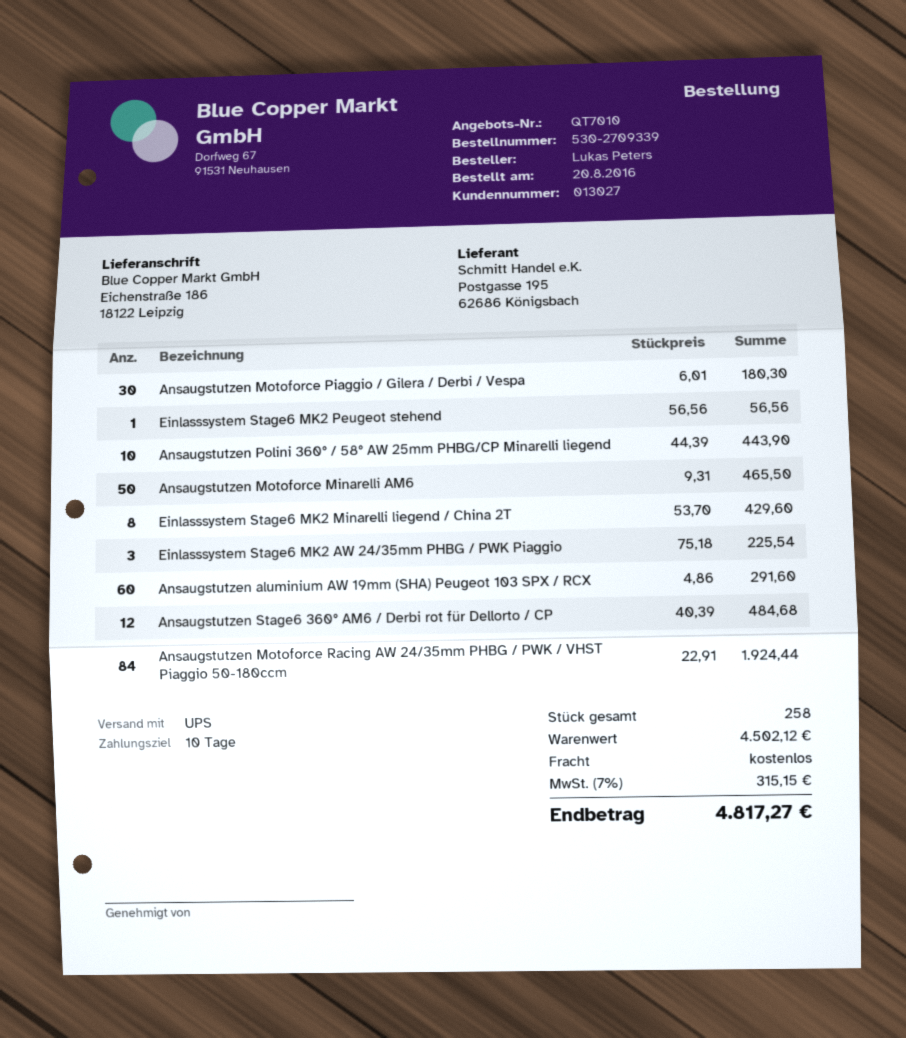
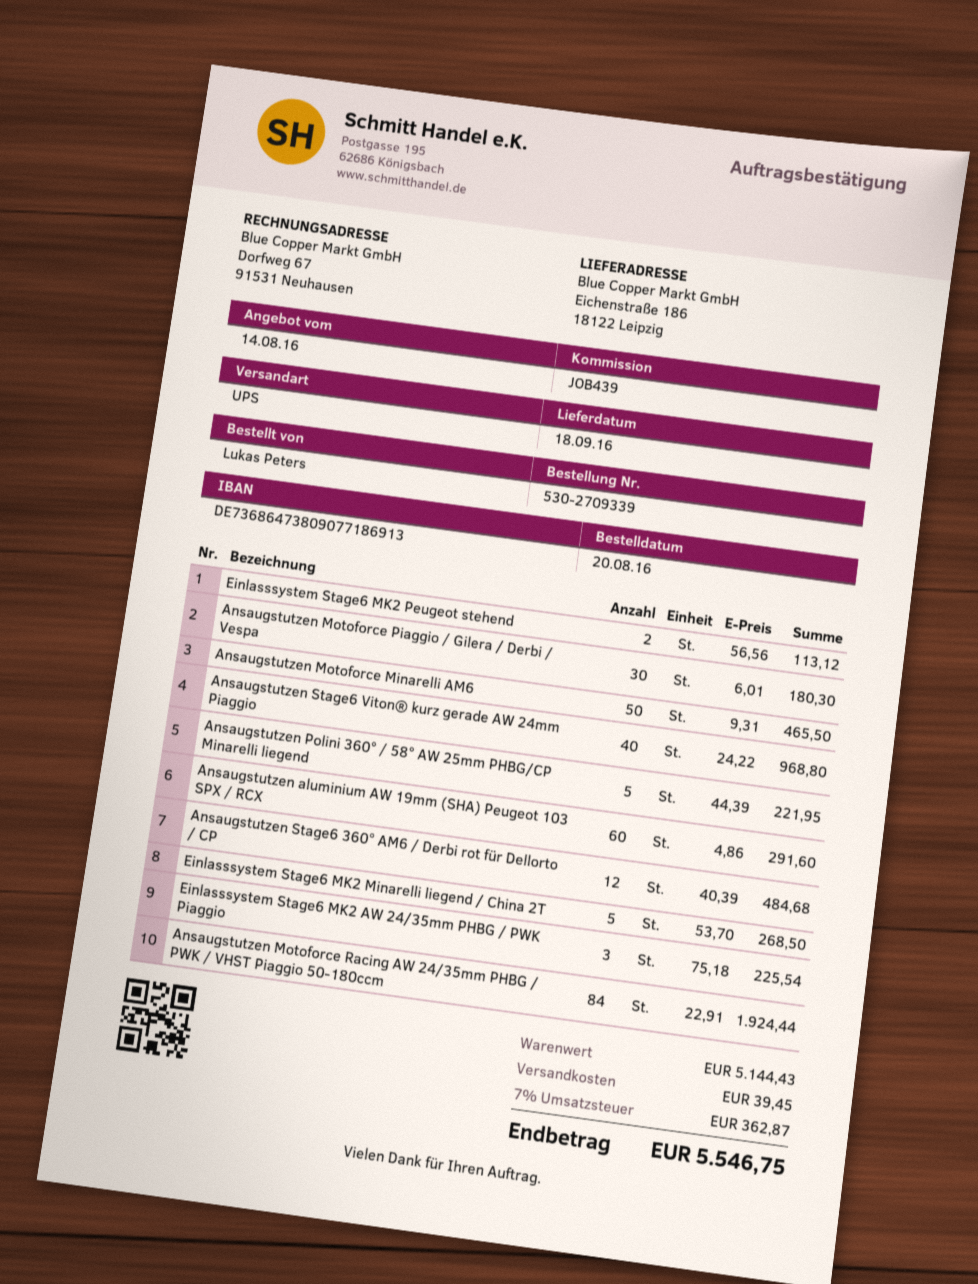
Einlasssystem Stage6 MK2 Peugeot stehend: 1 x 56.56 = 56.56 -> 2 x 56.56 = 113.12
Ansaugstutzen Polini 360° / 58° AW 25mm PHBG/CP Minarelli liegend: 10 x 44.39 = 443.90 -> 5 x 44.39 = 221.95
Einlasssystem Stage6 MK2 Minarelli liegend / China 2T: 8 x 53.70 = 429.60 -> 5 x 53.70 = 268.50
Ansaugstutzen Stage6 Viton® kurz gerade AW 24mm Piaggio: none -> 40 x 24.22 = 968.80
subtotal: 4502.12 -> 5144.43
shipping: 0.00 -> 39.45
tax: 7% = 315.15 -> 7% = 362.87
total: 4817.27 -> 5546.75

